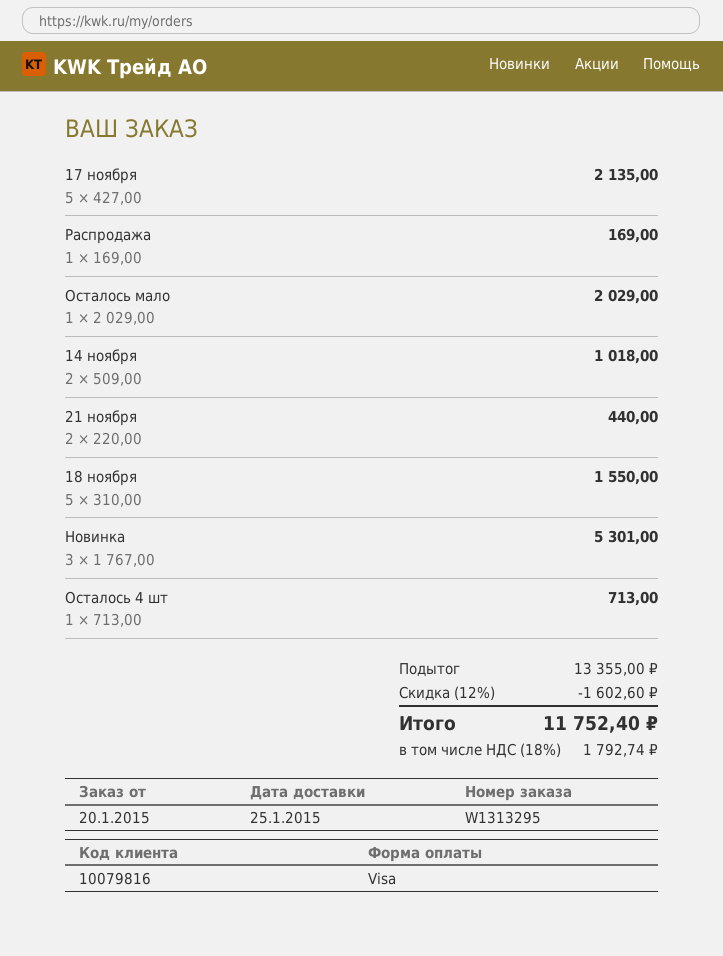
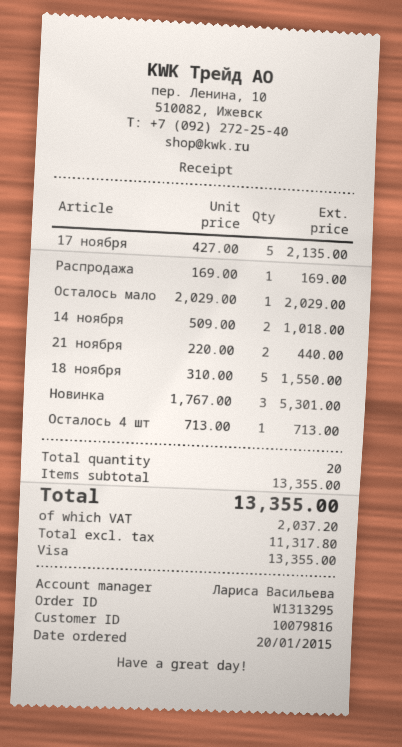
discount: 12% = 1602.60 -> none
tax: 1792.74 -> 2037.20
total: 11752.40 -> 13355.00

